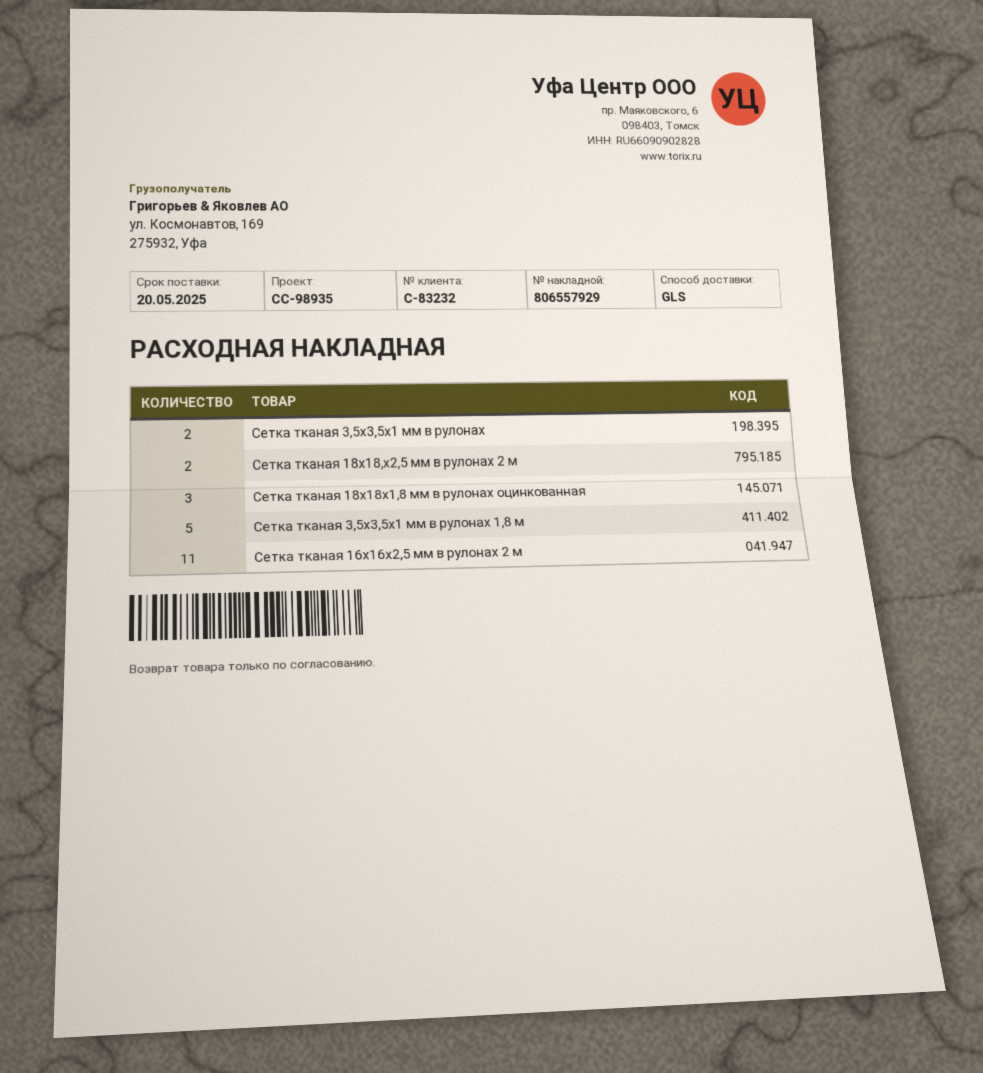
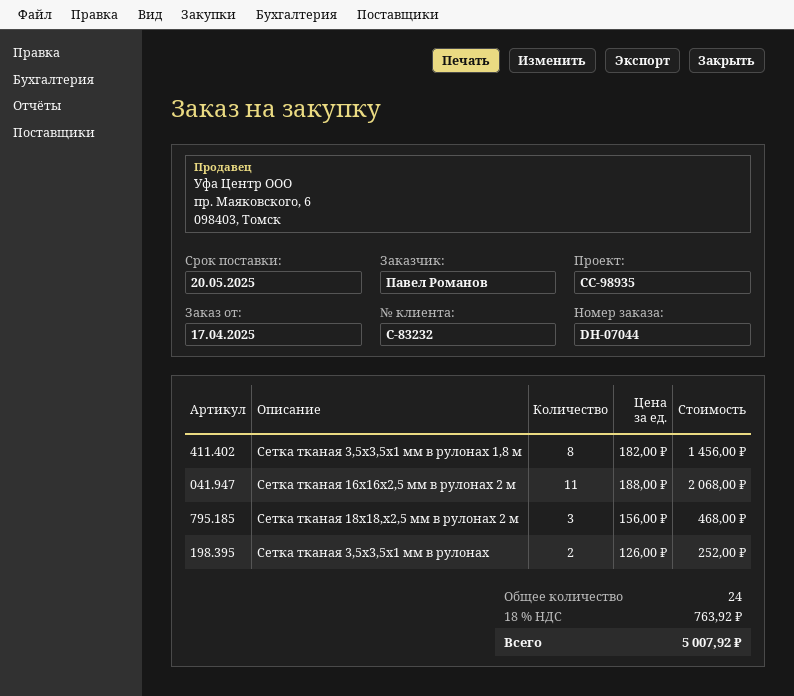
Сетка тканая 18х18,х2,5 мм в рулонах 2 м: 2 -> 3
Сетка тканая 18х18х1,8 мм в рулонах оцинкованная: 3 -> none
Сетка тканая 3,5х3,5х1 мм в рулонах 1,8 м: 5 -> 8

